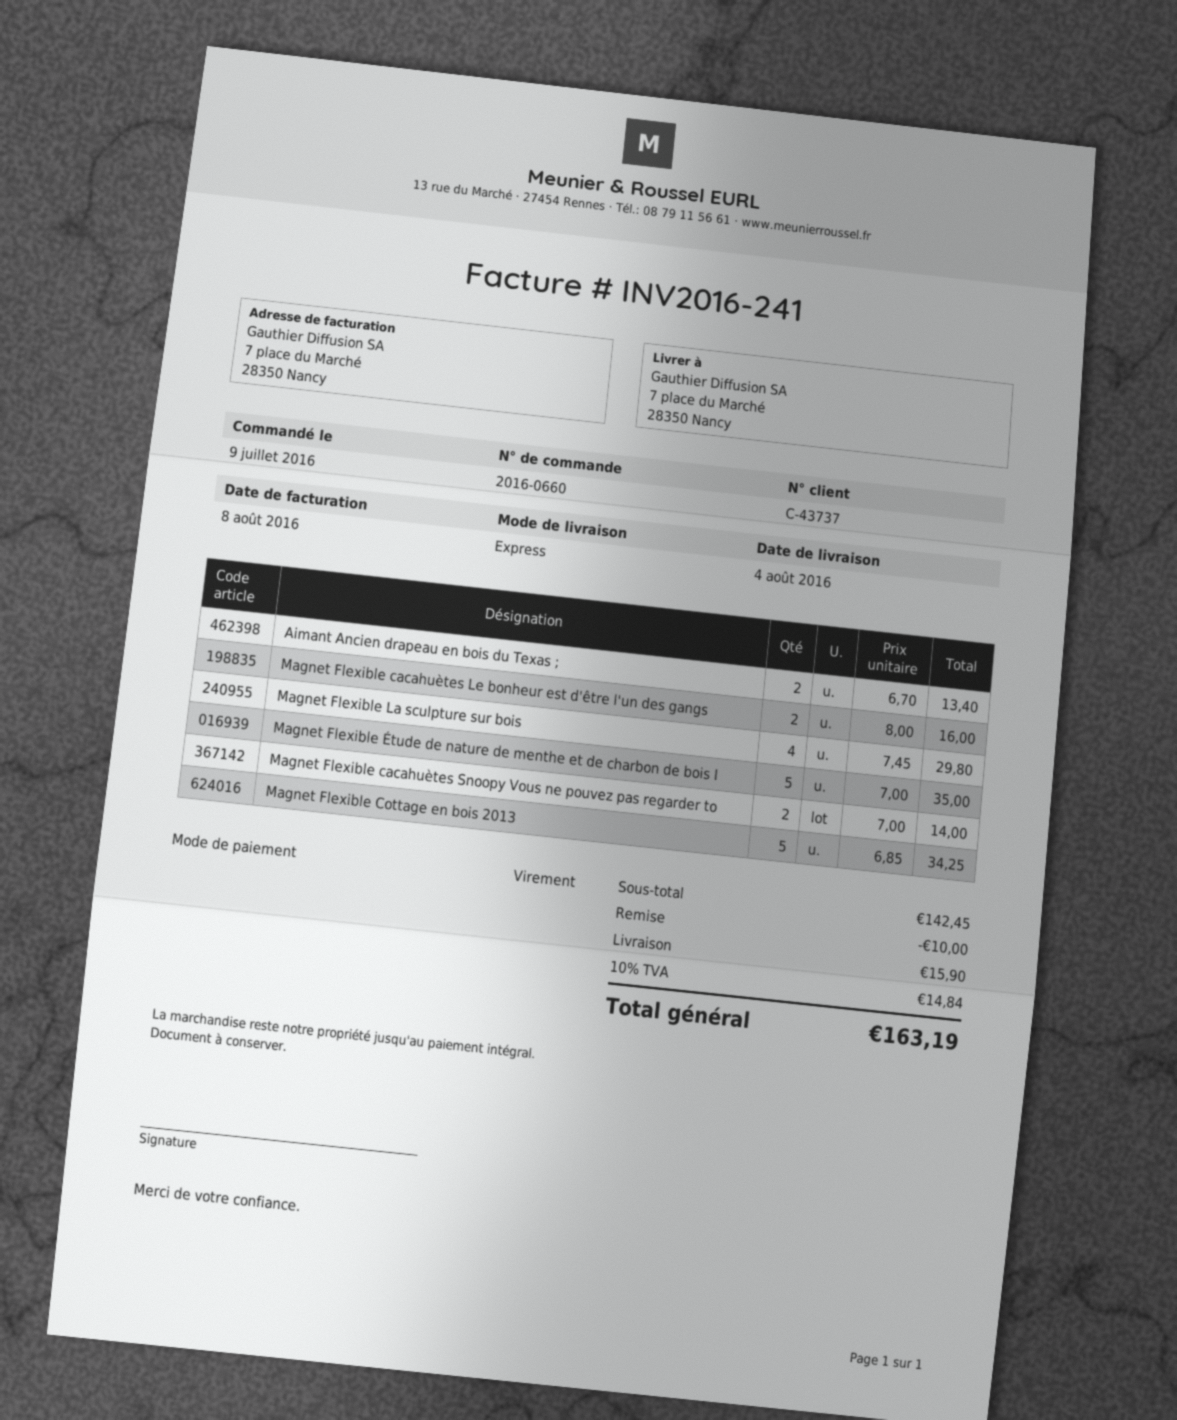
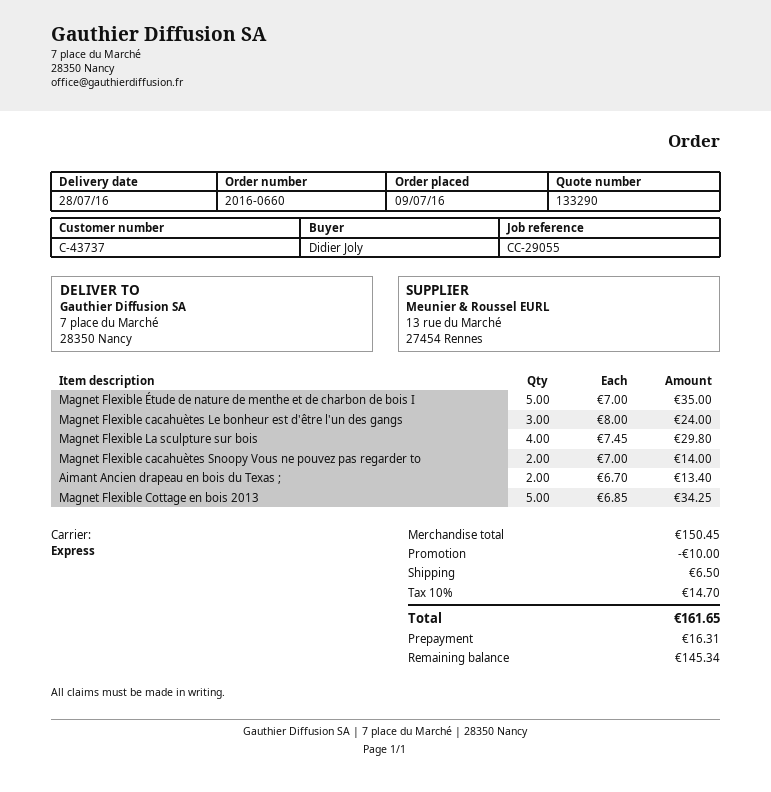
delivery date: 2016-08-04 -> 2016-07-28
Magnet Flexible cacahuètes Le bonheur est d'être l'un des gangs: 2 x 8.00 = 16.00 -> 3 x 8.00 = 24.00
subtotal: 142.45 -> 150.45
shipping: 15.90 -> 6.50
tax: 10% = 14.84 -> 10% = 14.70
total: 163.19 -> 161.65

